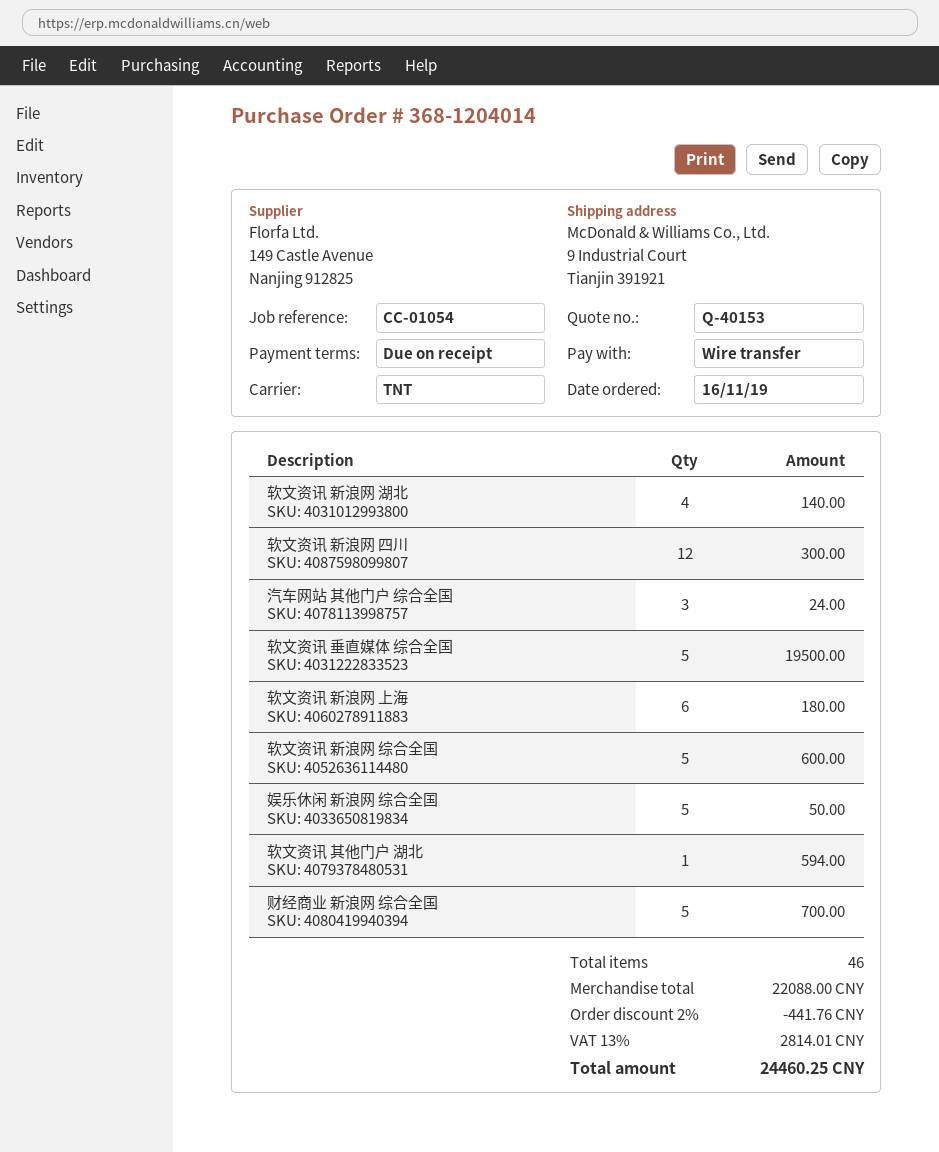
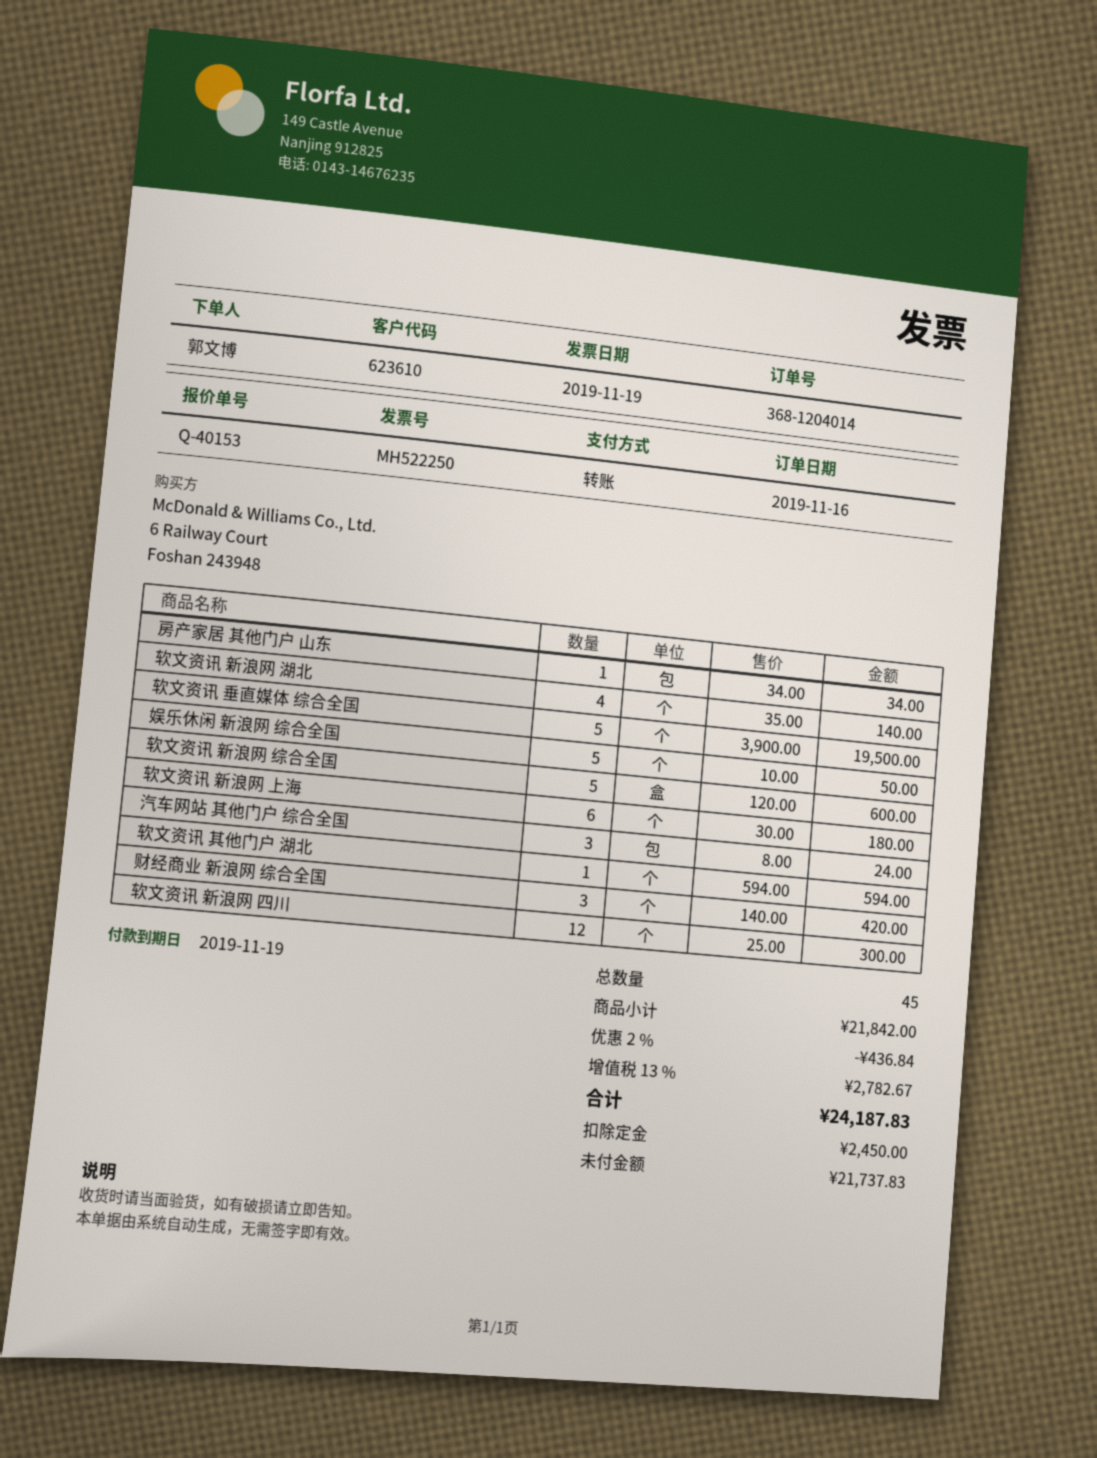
财经商业 新浪网 综合全国: 5 for 700.00 -> 3 for 420.00
房产家居 其他门户 山东: none -> 1 for 34.00
total quantity: 46 -> 45
subtotal: 22088.00 -> 21842.00
discount: 2% = 441.76 -> 2% = 436.84
tax: 13% = 2814.01 -> 13% = 2782.67
total: 24460.25 -> 24187.83

